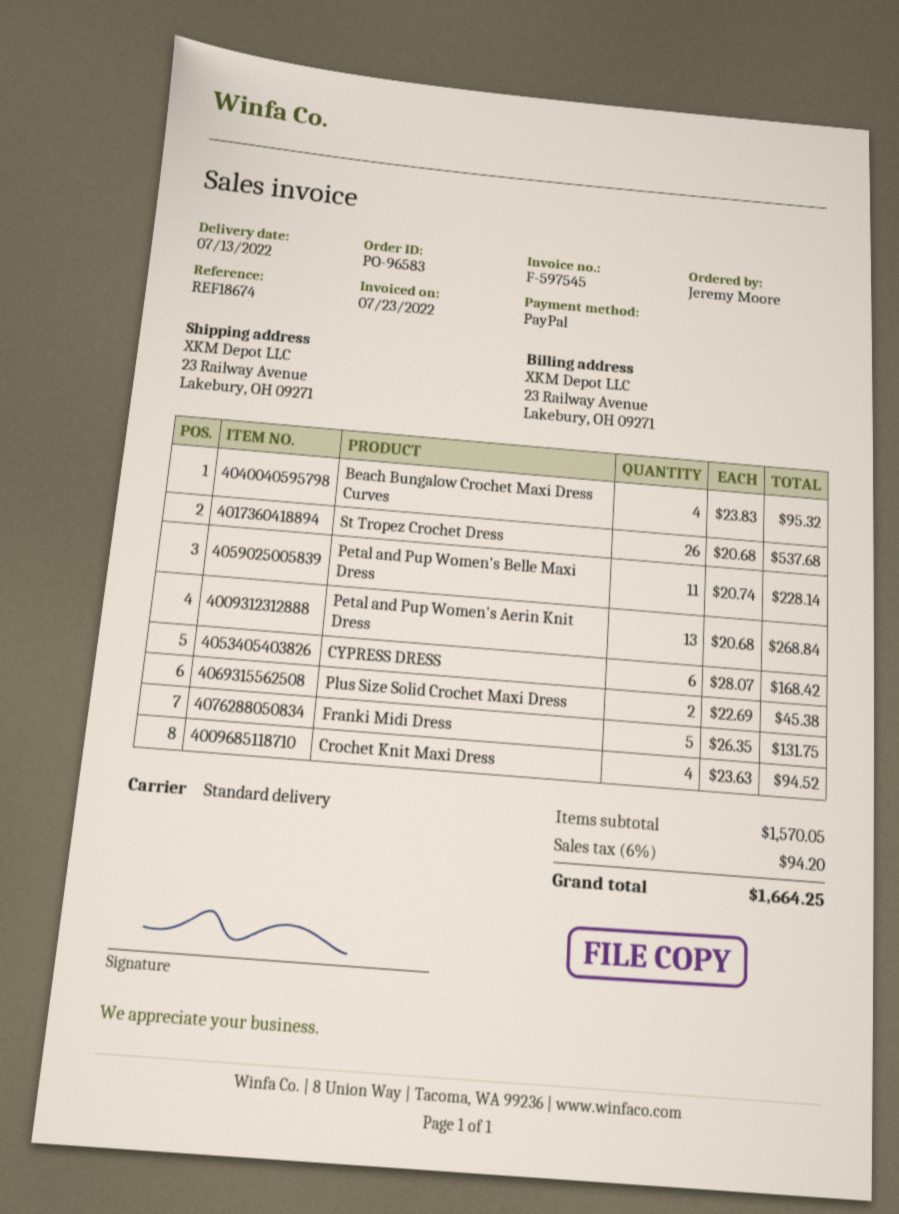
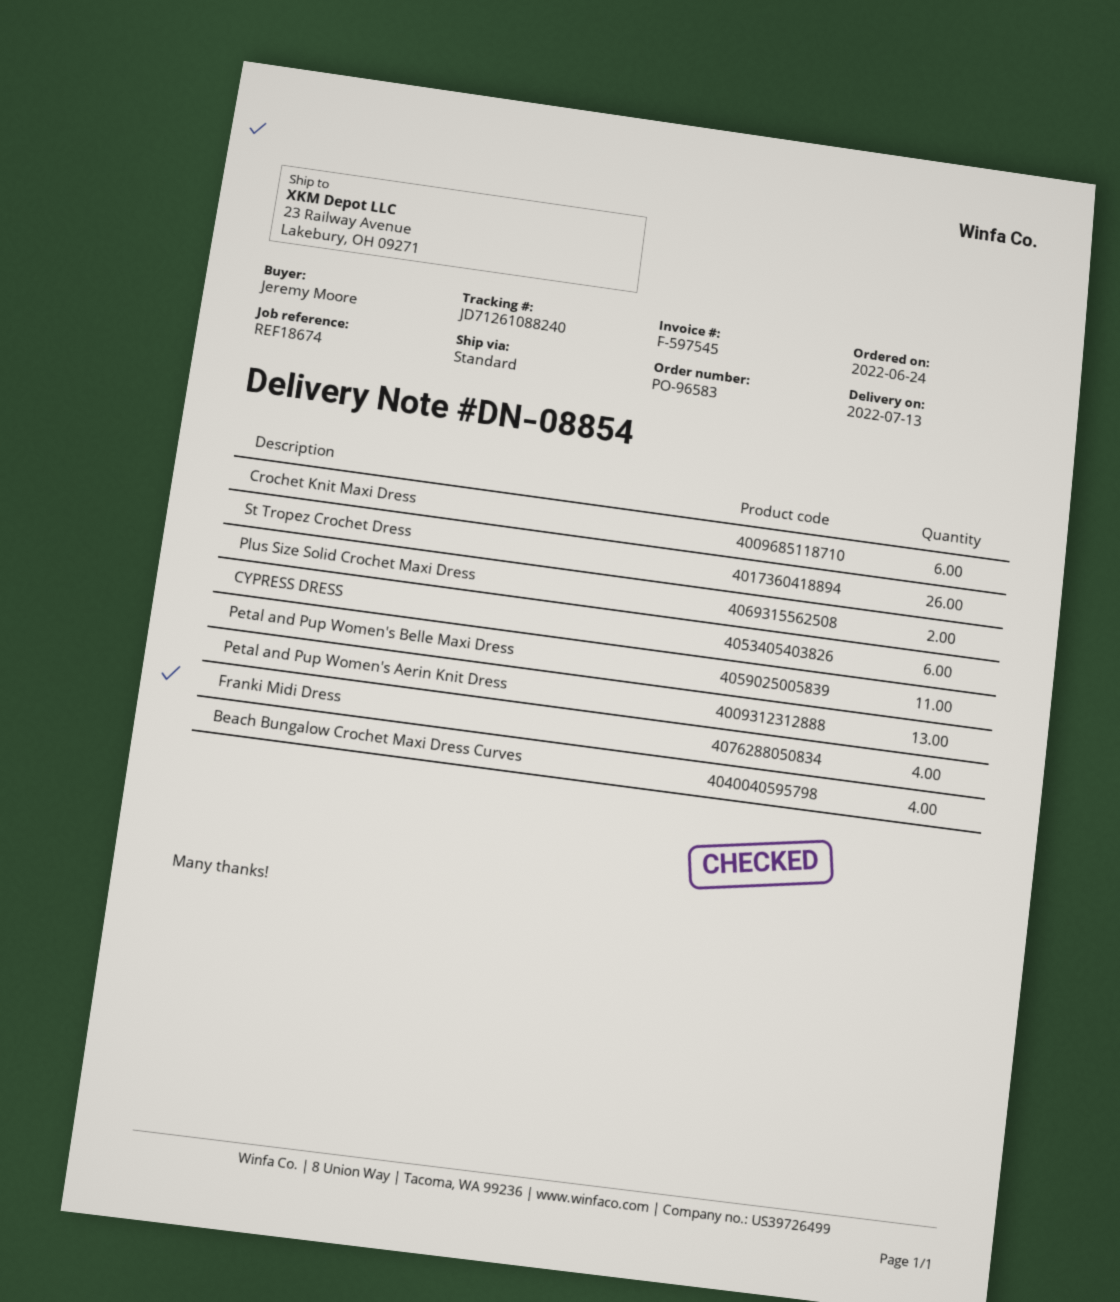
Franki Midi Dress: 5 -> 4
Crochet Knit Maxi Dress: 4 -> 6

